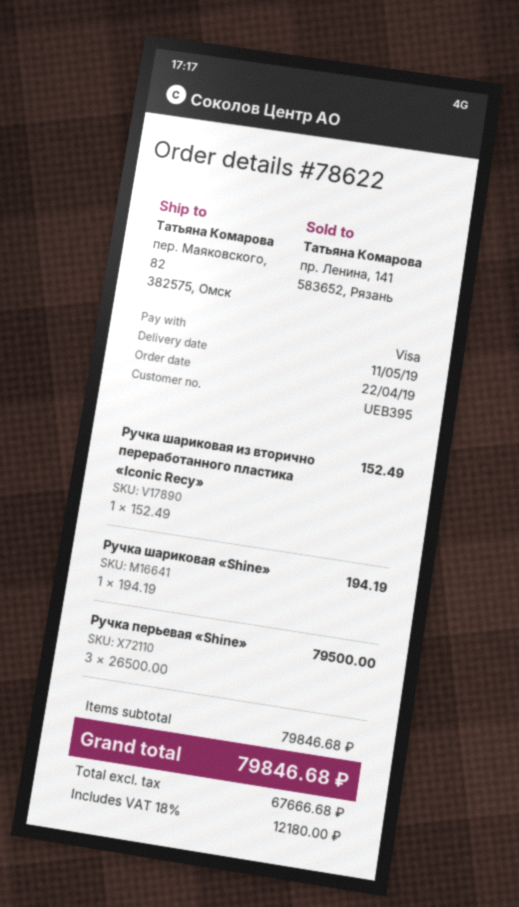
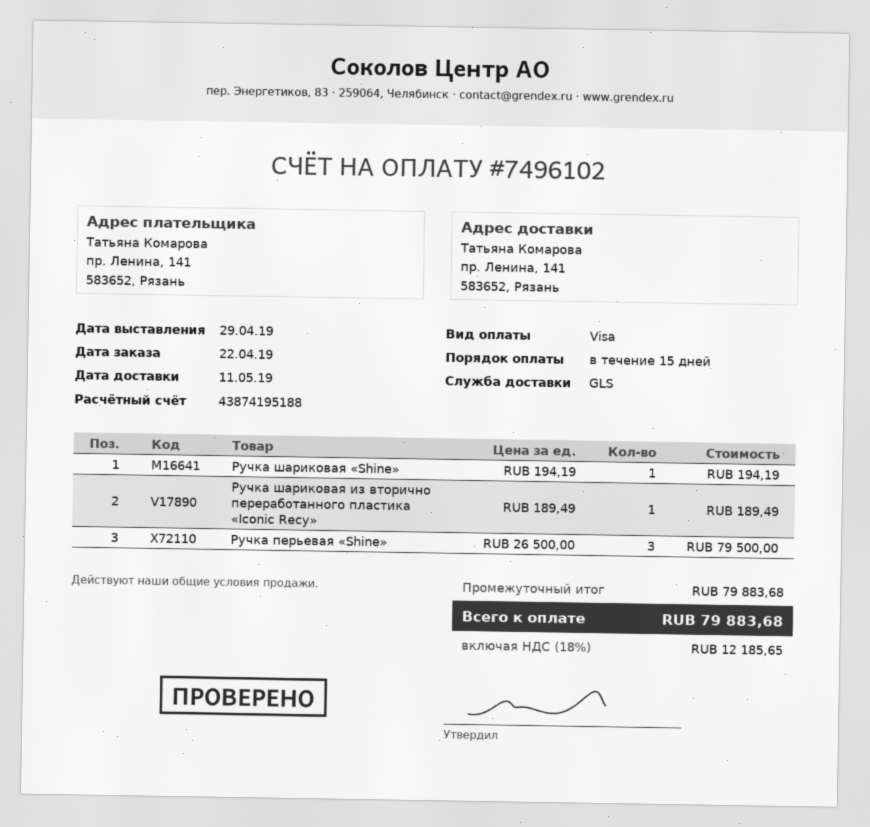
ship to: пер. Маяковского, 82, 382575, Омск -> пр. Ленина, 141, 583652, Рязань
Ручка шариковая из вторично переработанного пластика «Iconic Recy»: 1 x 152.49 = 152.49 -> 1 x 189.49 = 189.49
subtotal: 79846.68 -> 79883.68
tax: 18% = 12180.00 -> 18% = 12185.65
total: 79846.68 -> 79883.68

